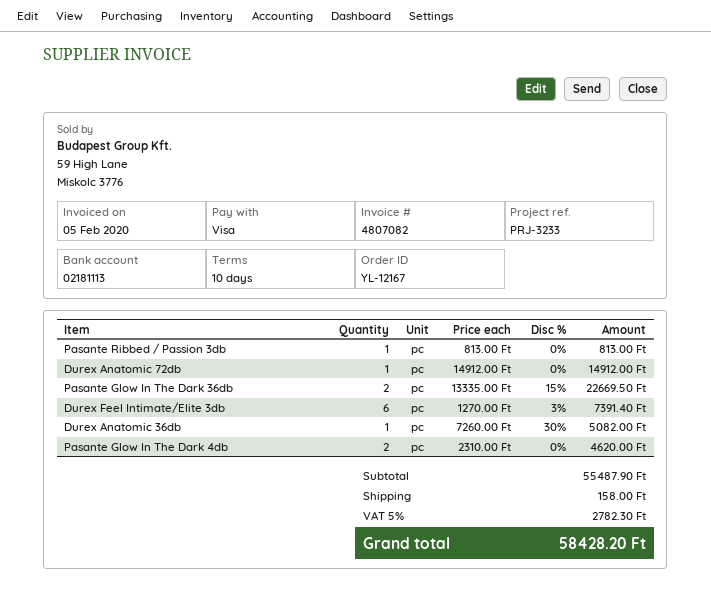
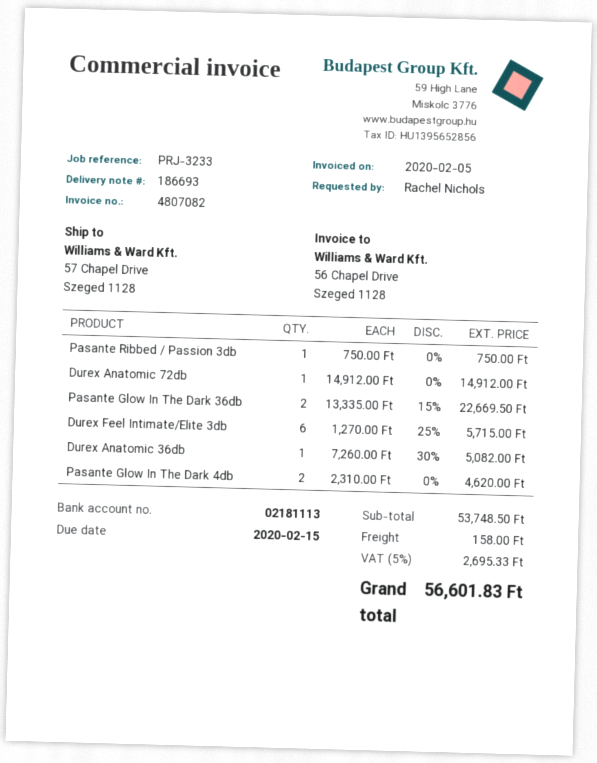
Pasante Ribbed / Passion 3db: 1 x 813.00 = 813.00 -> 1 x 750.00 = 750.00
Durex Feel Intimate/Elite 3db: 6 x 1270.00 - 3% = 7391.40 -> 6 x 1270.00 - 25% = 5715.00
subtotal: 55487.90 -> 53748.50
tax: 5% = 2782.30 -> 5% = 2695.33
total: 58428.20 -> 56601.83

